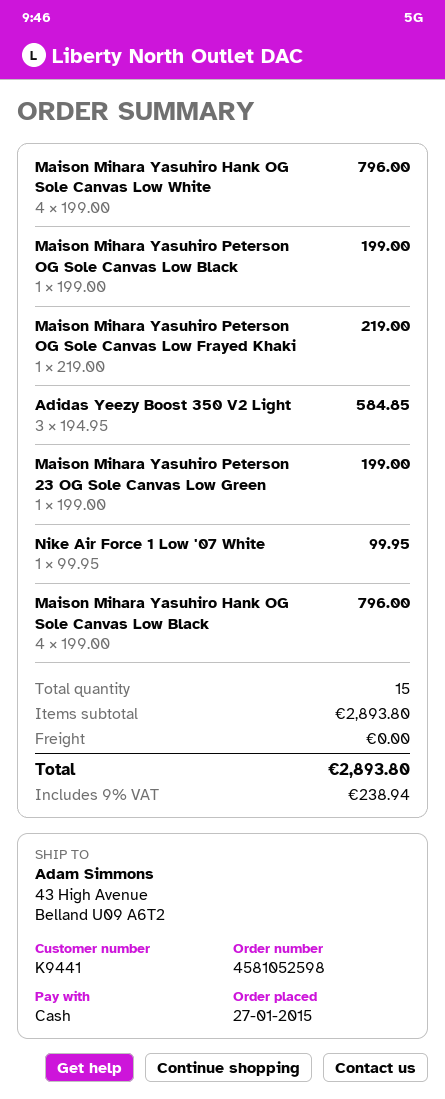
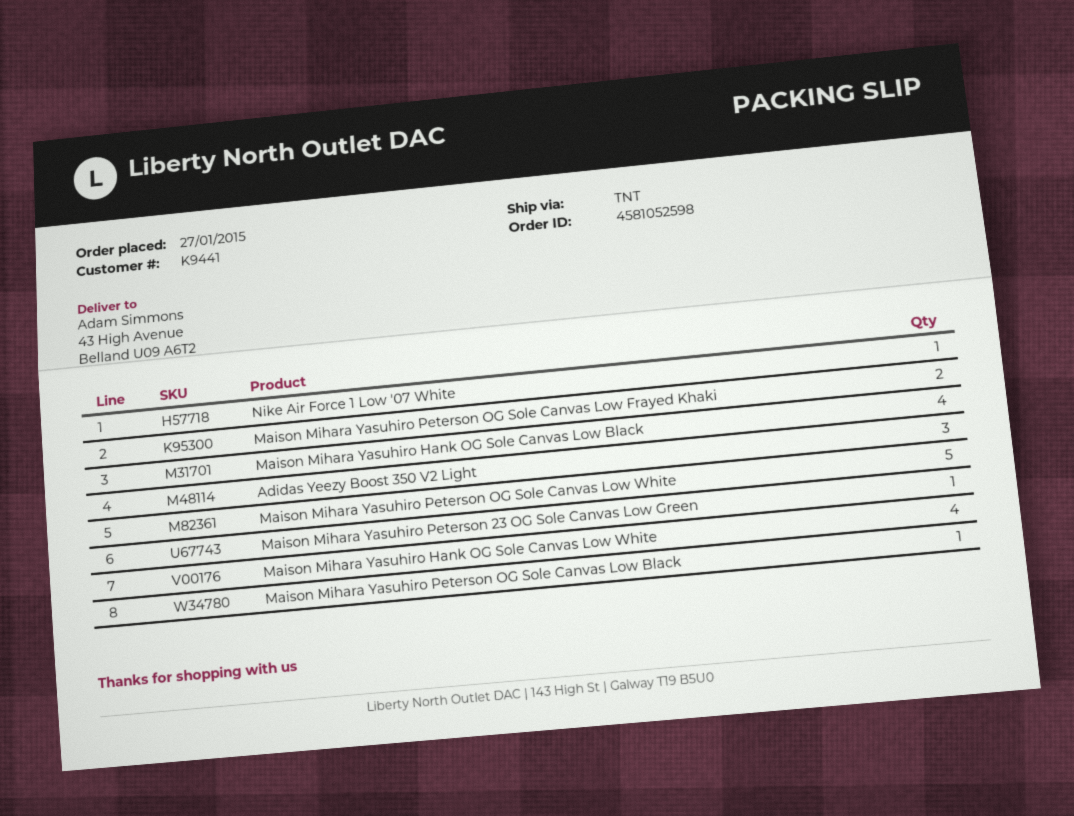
Maison Mihara Yasuhiro Peterson OG Sole Canvas Low Frayed Khaki: 1 -> 2
Maison Mihara Yasuhiro Peterson OG Sole Canvas Low White: none -> 5

